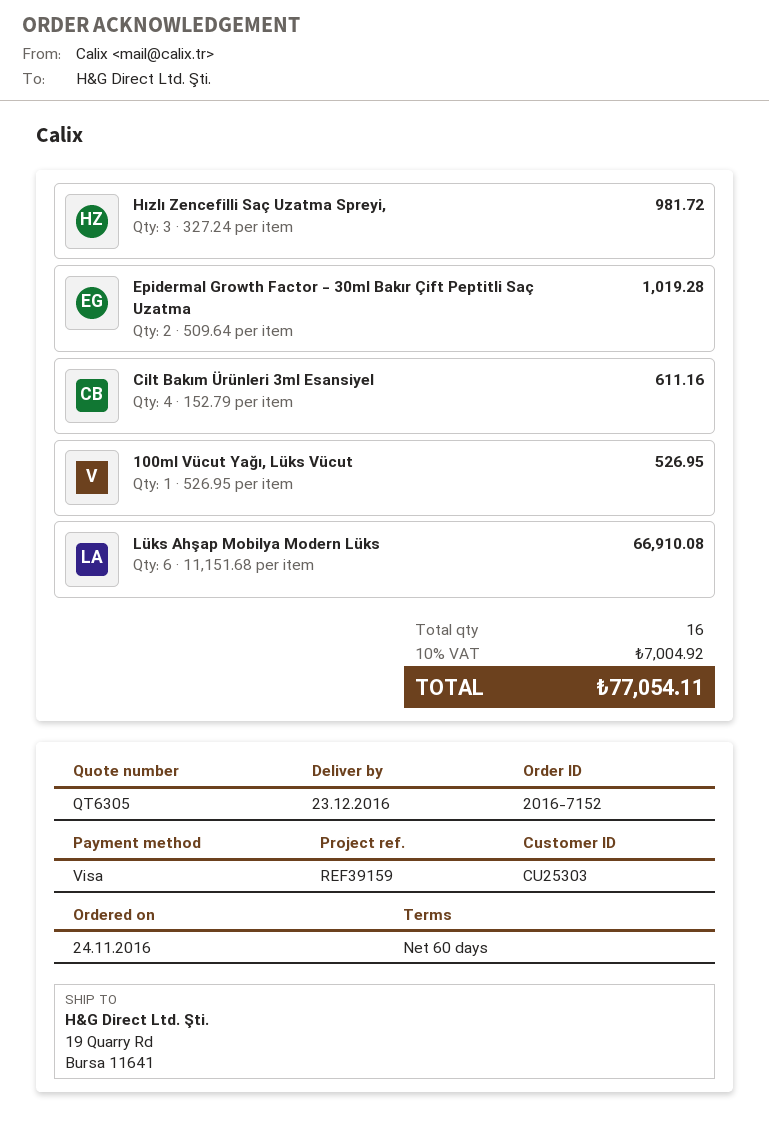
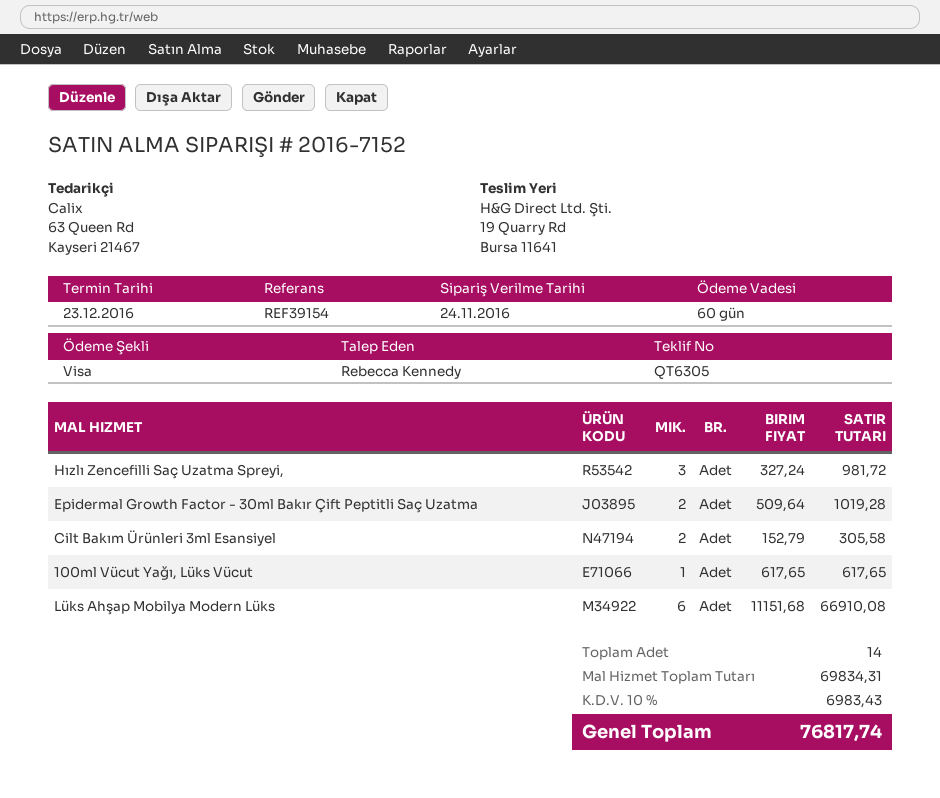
reference: REF39159 -> REF39154
Cilt Bakım Ürünleri 3ml Esansiyel: 4 x 152.79 = 611.16 -> 2 x 152.79 = 305.58
100ml Vücut Yağı, Lüks Vücut: 1 x 526.95 = 526.95 -> 1 x 617.65 = 617.65
total quantity: 16 -> 14
tax: 10% = 7004.92 -> 10% = 6983.43
total: 77054.11 -> 76817.74

